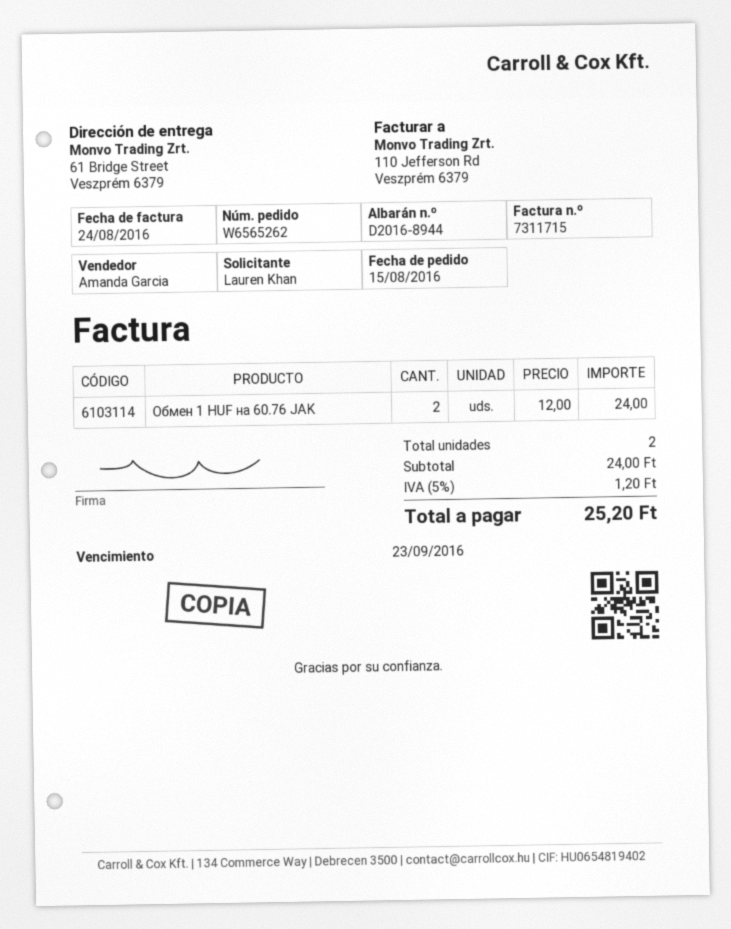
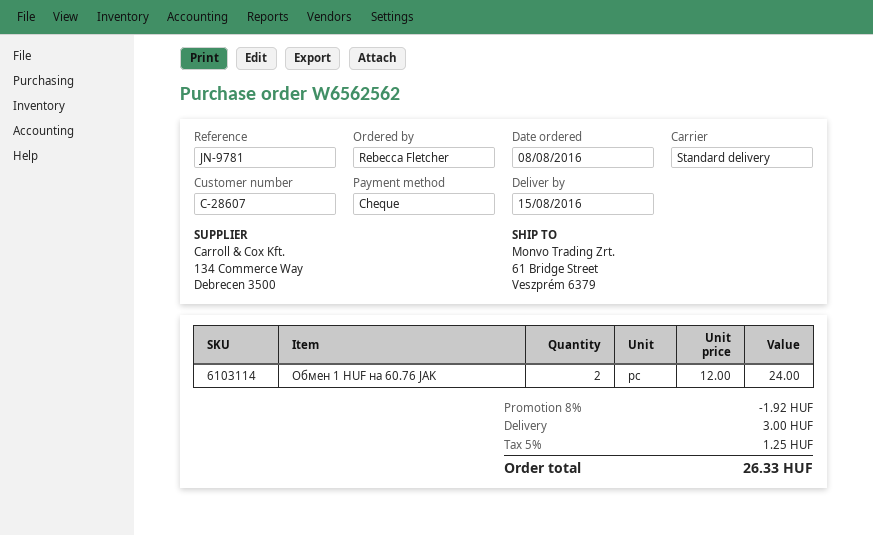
order number: W6565262 -> W6562562
order date: 2016-08-15 -> 2016-08-08
ordered by: Lauren Khan -> Rebecca Fletcher
discount: none -> 8% = 1.92
shipping: none -> 3.00
tax: 5% = 1.20 -> 5% = 1.25
total: 25.20 -> 26.33

